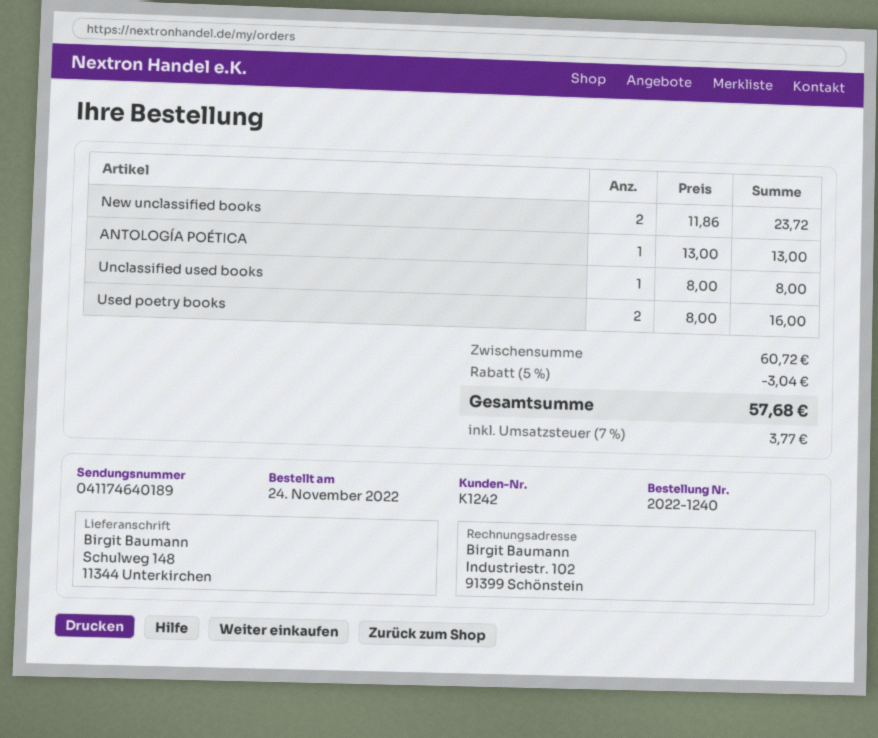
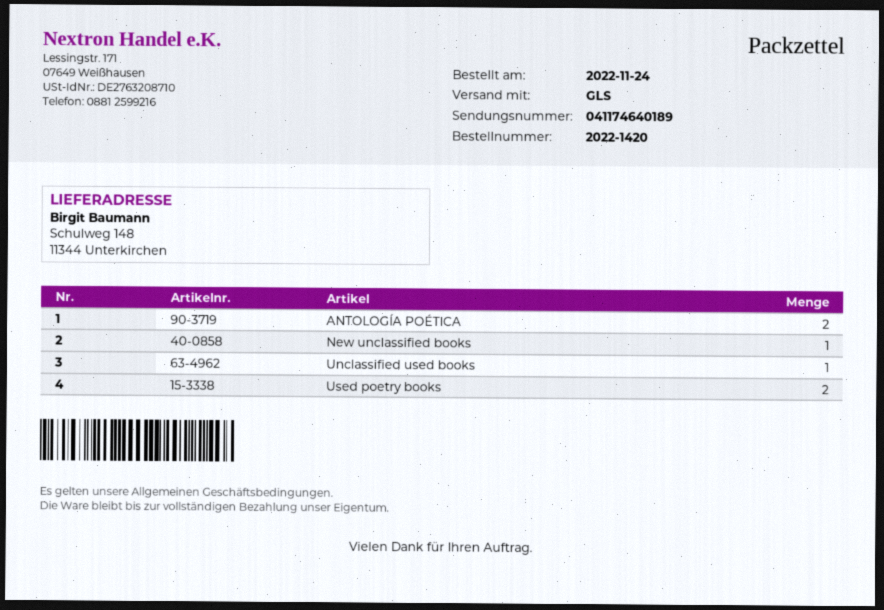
order number: 2022-1240 -> 2022-1420
New unclassified books: 2 -> 1
ANTOLOGÍA POÉTICA: 1 -> 2

